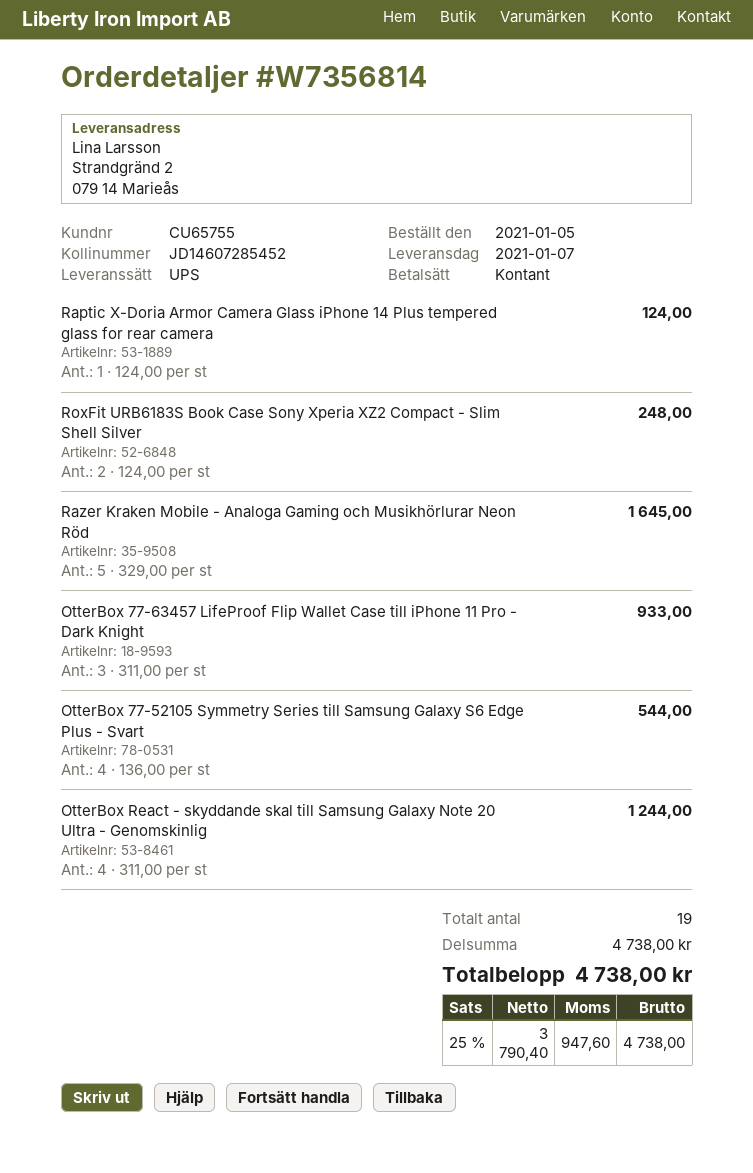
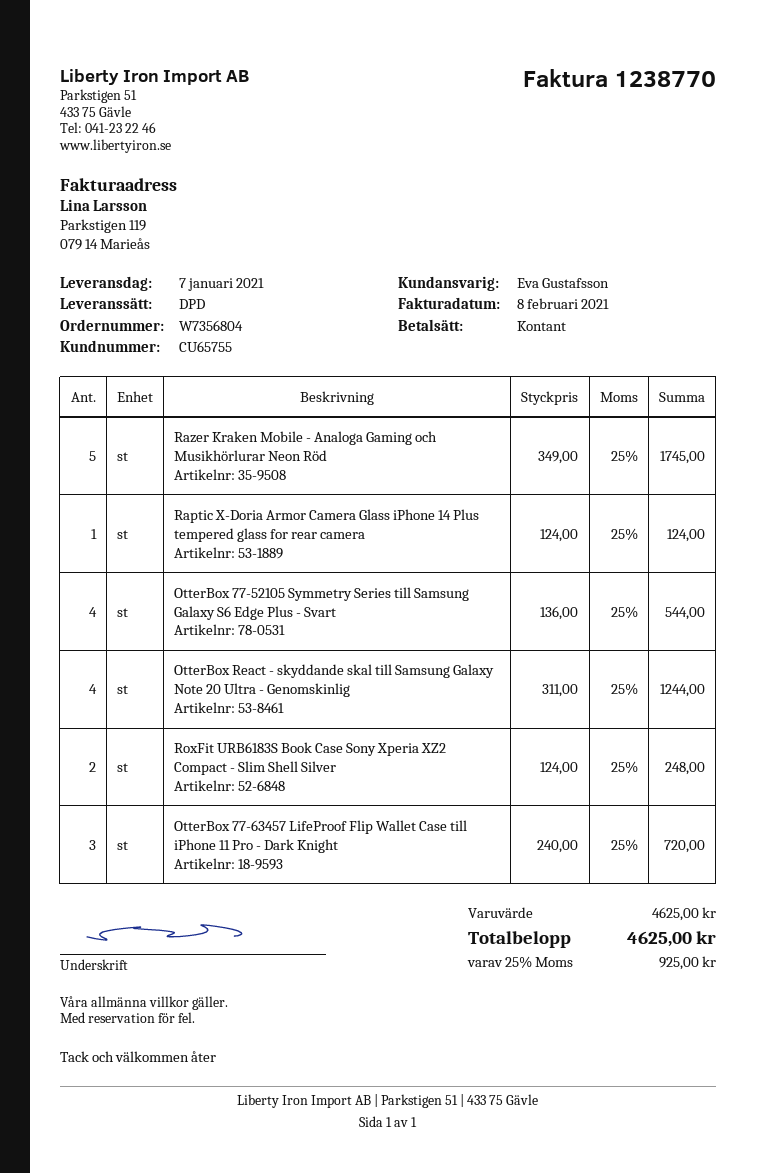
order number: W7356814 -> W7356804
shipping method: UPS -> DPD
Razer Kraken Mobile - Analoga Gaming och Musikhörlurar Neon Röd: 5 x 329.00 = 1645.00 -> 5 x 349.00 = 1745.00
OtterBox 77-63457 LifeProof Flip Wallet Case till iPhone 11 Pro - Dark Knight: 3 x 311.00 = 933.00 -> 3 x 240.00 = 720.00
subtotal: 4738.00 -> 4625.00
tax: 25% = 947.60 -> 25% = 925.00
total: 4738.00 -> 4625.00

